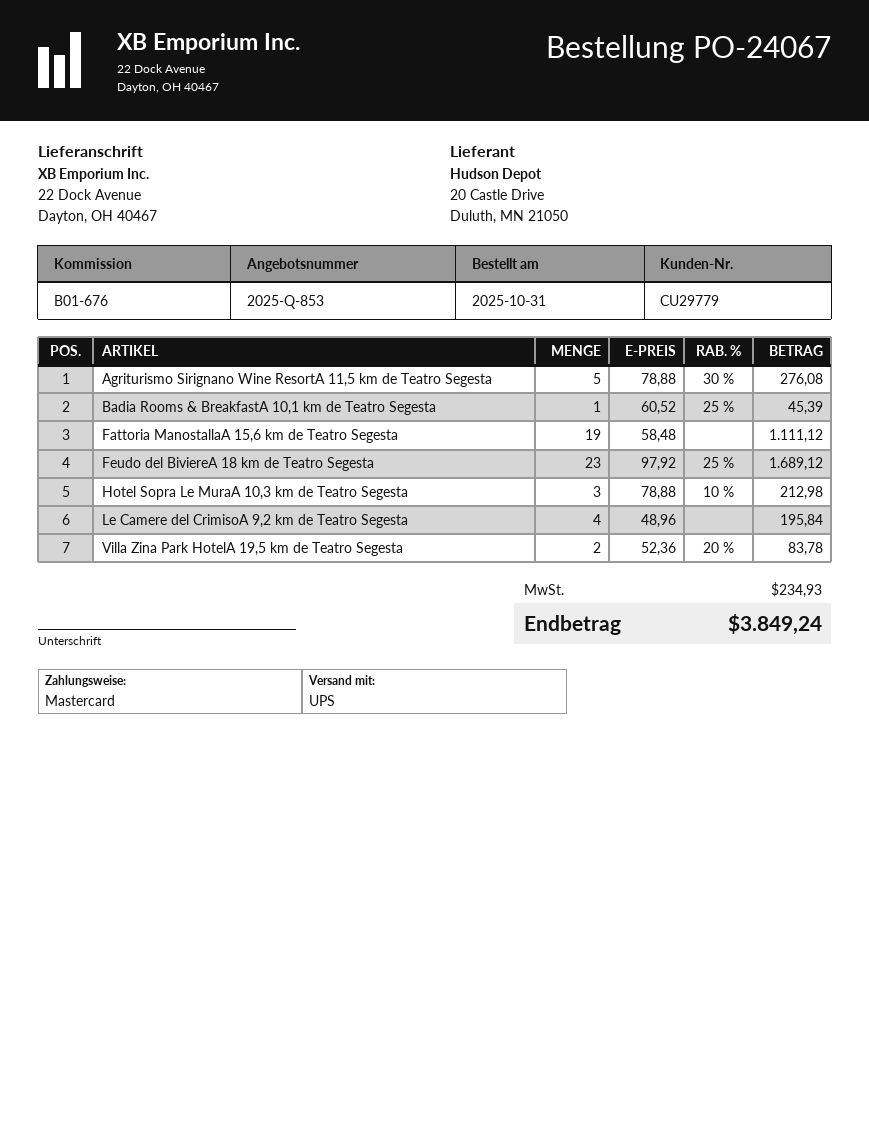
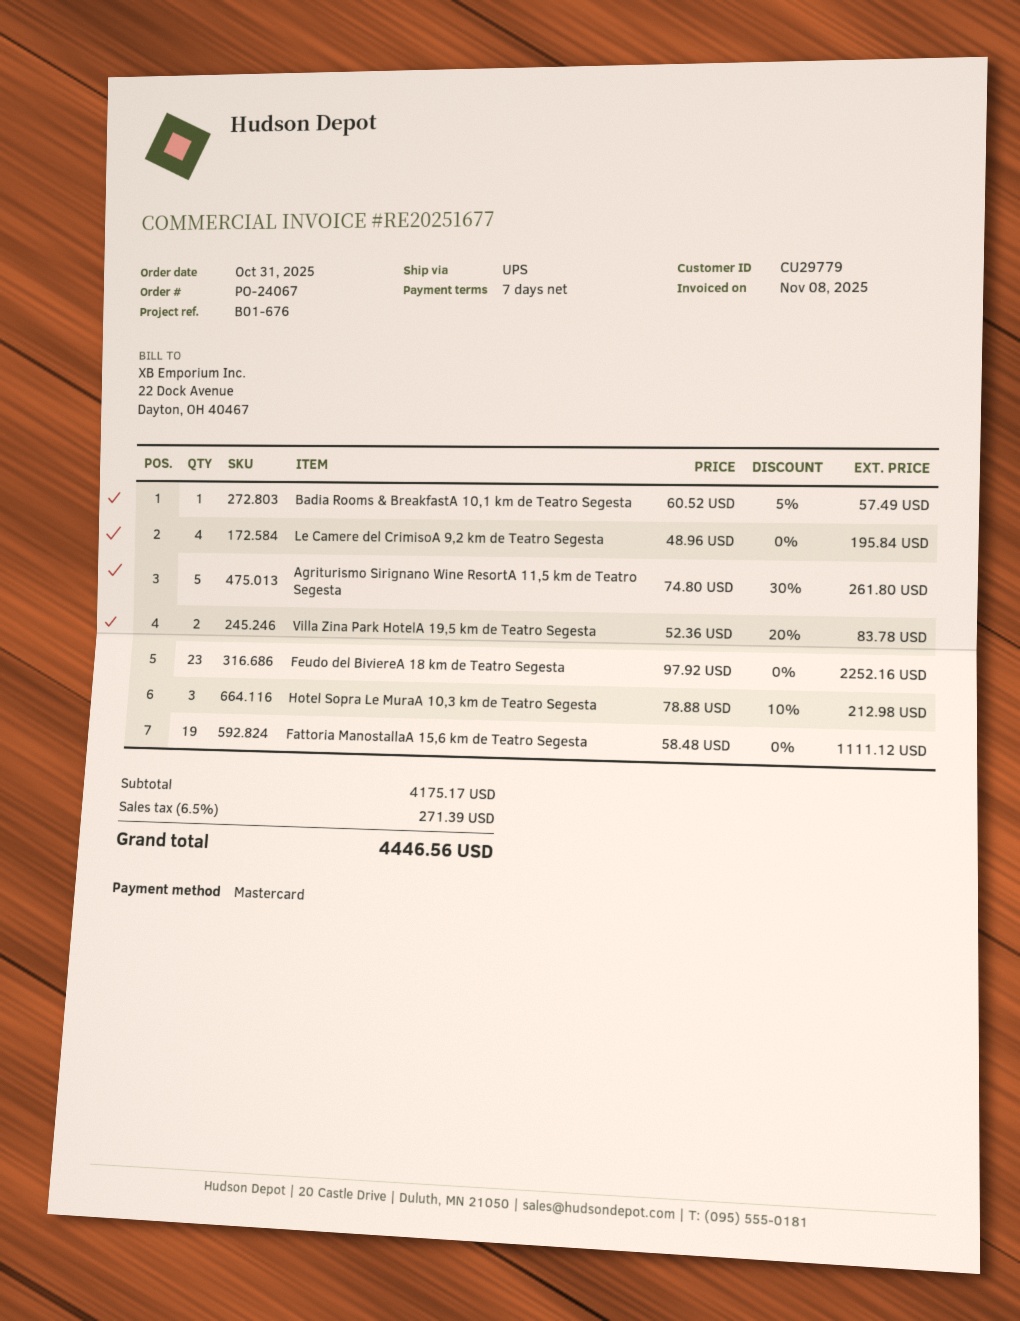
Agriturismo Sirignano Wine ResortA 11,5 km de Teatro Segesta: 5 x 78.88 - 30% = 276.08 -> 5 x 74.80 - 30% = 261.80
Badia Rooms & BreakfastA 10,1 km de Teatro Segesta: 1 x 60.52 - 25% = 45.39 -> 1 x 60.52 - 5% = 57.49
Feudo del BiviereA 18 km de Teatro Segesta: 23 x 97.92 - 25% = 1689.12 -> 23 x 97.92 = 2252.16
tax: 234.93 -> 271.39
total: 3849.24 -> 4446.56

